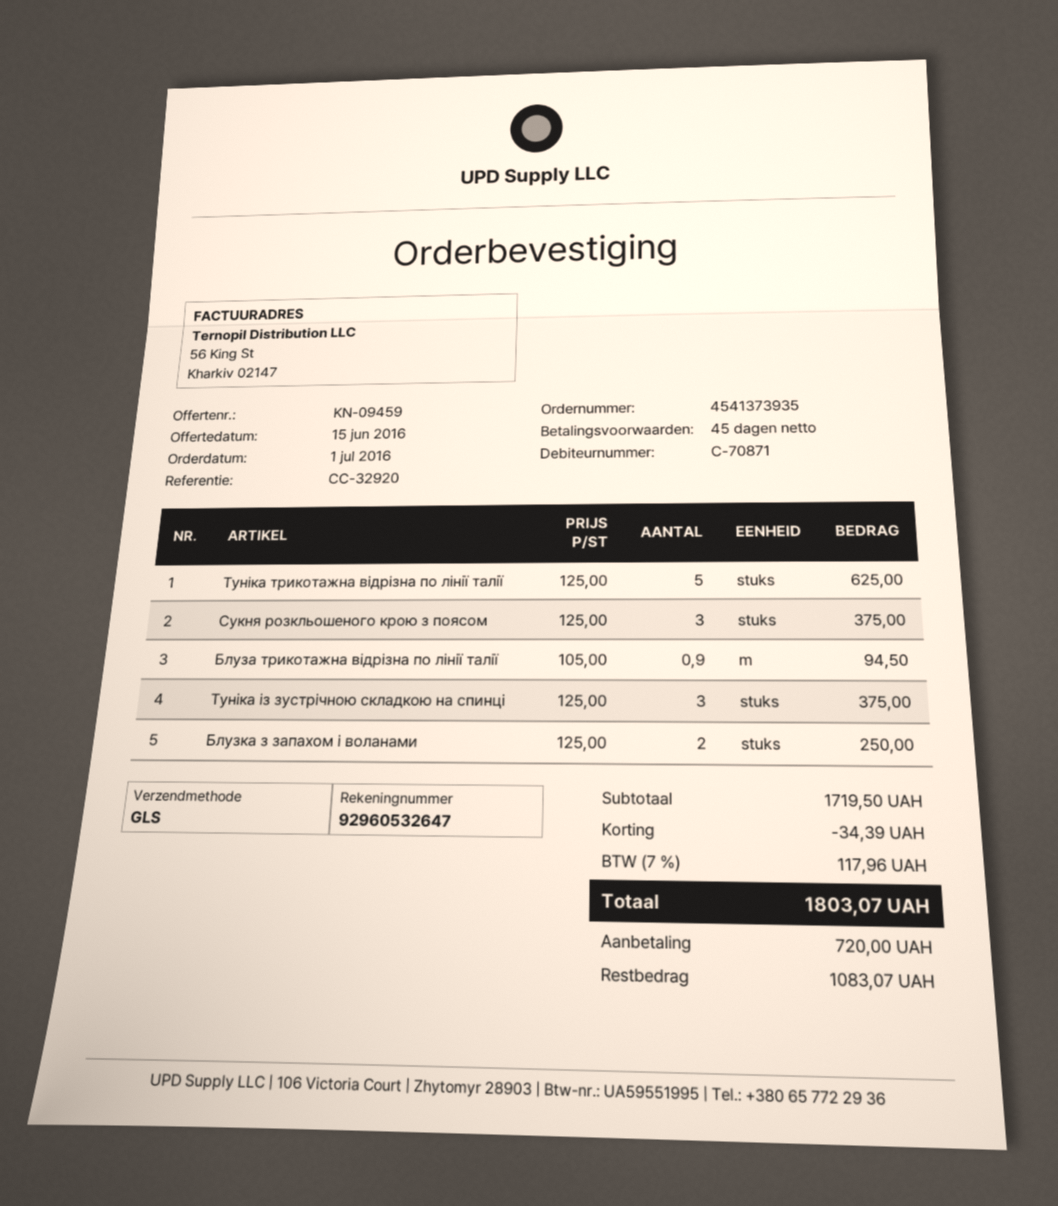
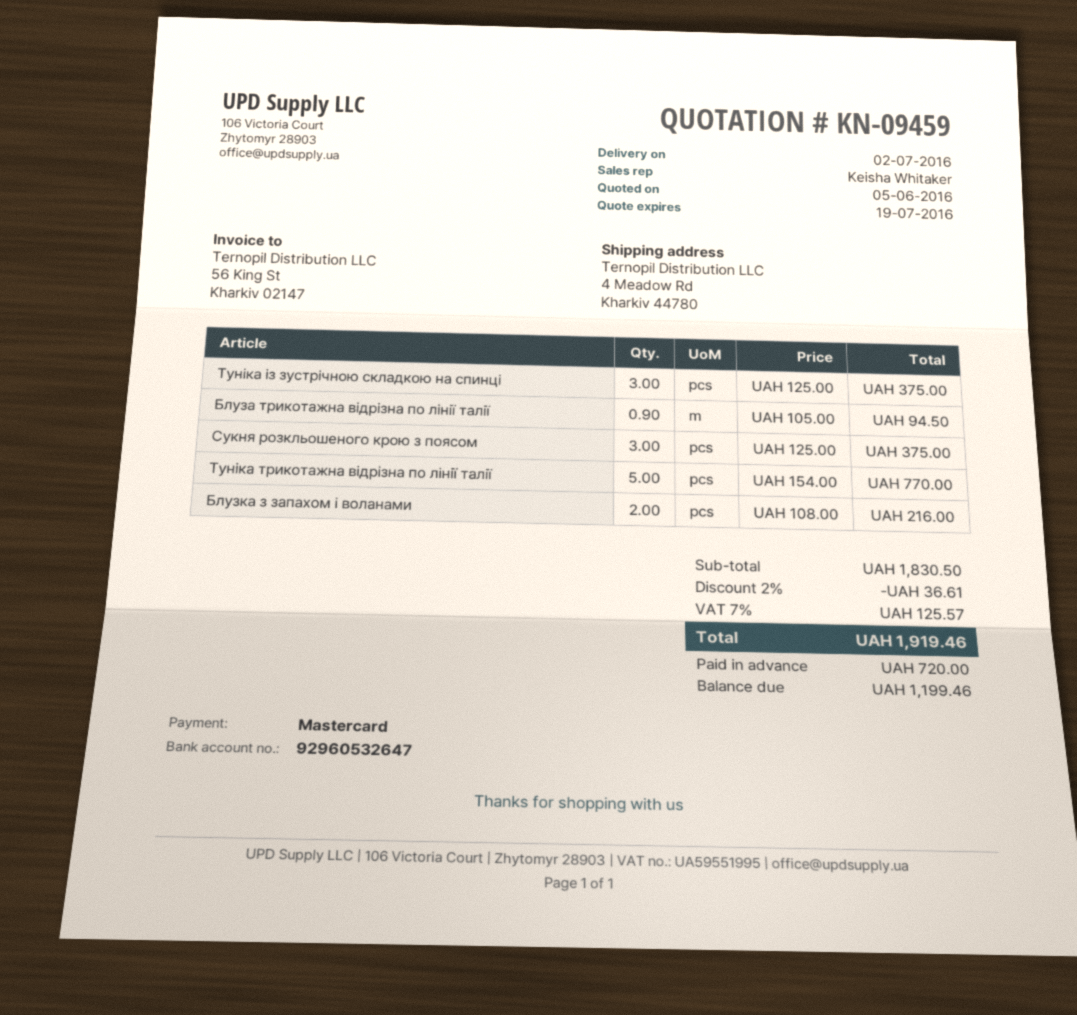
quote date: 2016-06-15 -> 2016-06-05
Туніка трикотажна відрізна по лінії талії: 5 x 125.00 = 625.00 -> 5 x 154.00 = 770.00
Блузка з запахом і воланами: 2 x 125.00 = 250.00 -> 2 x 108.00 = 216.00
subtotal: 1719.50 -> 1830.50
discount: 34.39 -> 36.61
tax: 7% = 117.96 -> 7% = 125.57
total: 1803.07 -> 1919.46
balance: 1083.07 -> 1199.46

